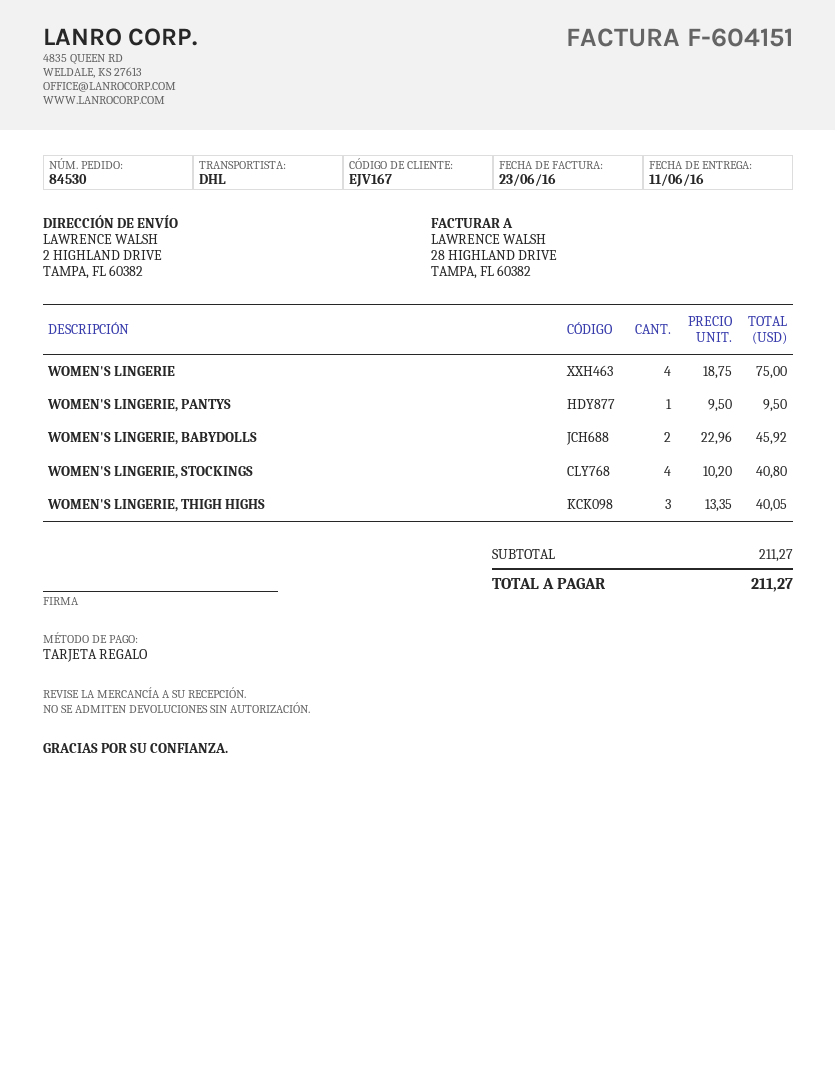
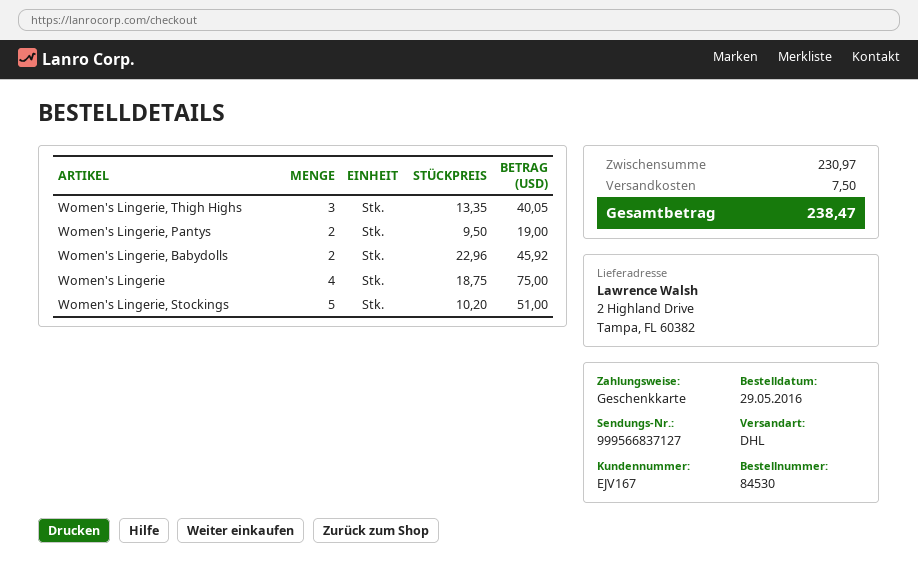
WOMEN'S LINGERIE, PANTYS: 1 x 9.50 = 9.50 -> 2 x 9.50 = 19.00
WOMEN'S LINGERIE, STOCKINGS: 4 x 10.20 = 40.80 -> 5 x 10.20 = 51.00
subtotal: 211.27 -> 230.97
shipping: none -> 7.50
total: 211.27 -> 238.47

